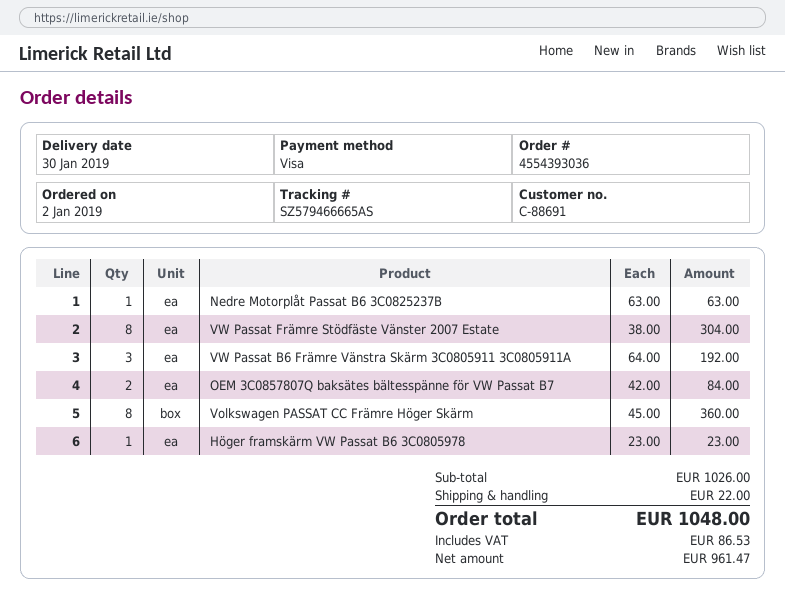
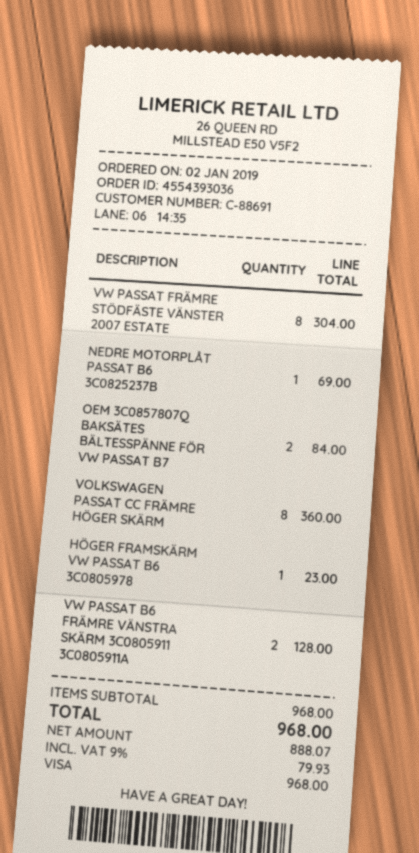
Nedre Motorplåt Passat B6 3C0825237B: 1 for 63.00 -> 1 for 69.00
VW Passat B6 Främre Vänstra Skärm 3C0805911 3C0805911A: 3 for 192.00 -> 2 for 128.00
subtotal: 1026.00 -> 968.00
shipping: 22.00 -> none
net: 961.47 -> 888.07
tax: 86.53 -> 79.93
total: 1048.00 -> 968.00

